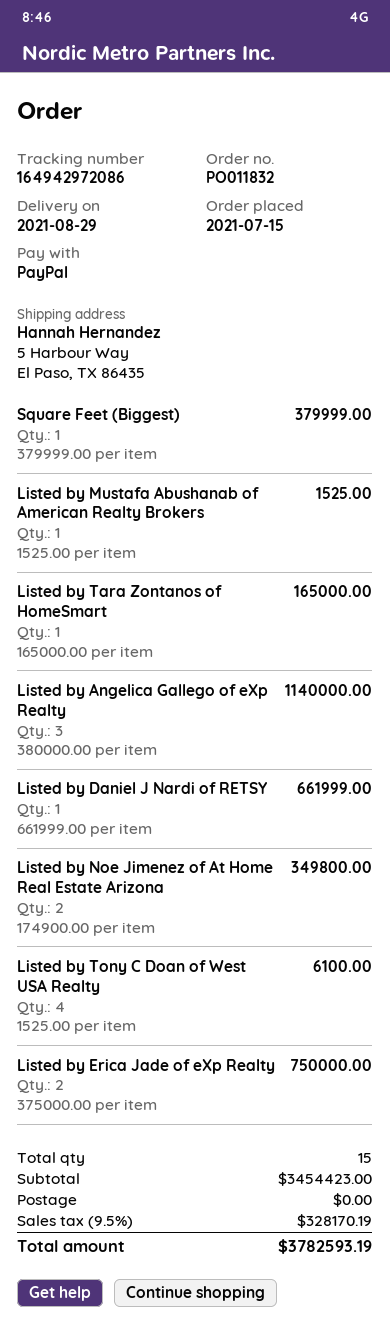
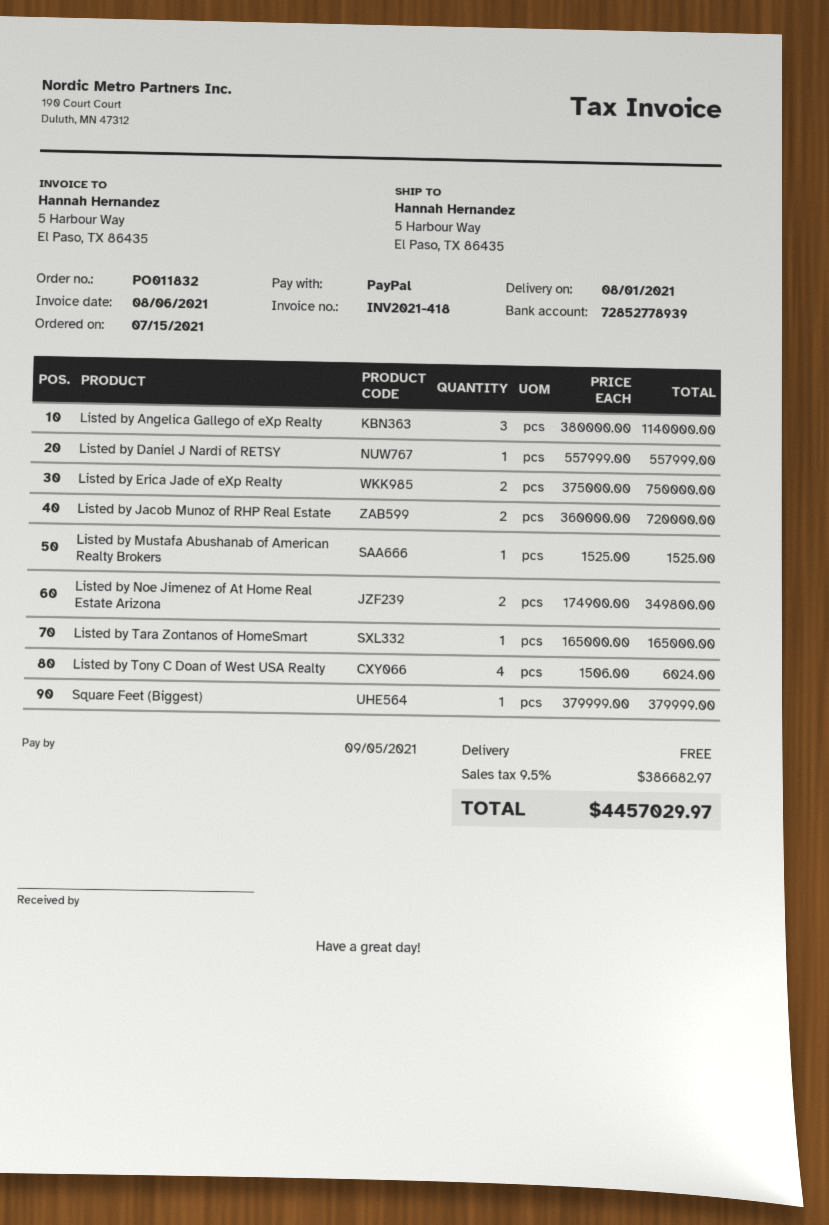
delivery date: 2021-08-29 -> 2021-08-01
Listed by Daniel J Nardi of RETSY: 1 x 661999.00 = 661999.00 -> 1 x 557999.00 = 557999.00
Listed by Tony C Doan of West USA Realty: 4 x 1525.00 = 6100.00 -> 4 x 1506.00 = 6024.00
Listed by Jacob Munoz of RHP Real Estate: none -> 2 x 360000.00 = 720000.00
tax: 9.5% = 328170.19 -> 9.5% = 386682.97
total: 3782593.19 -> 4457029.97

